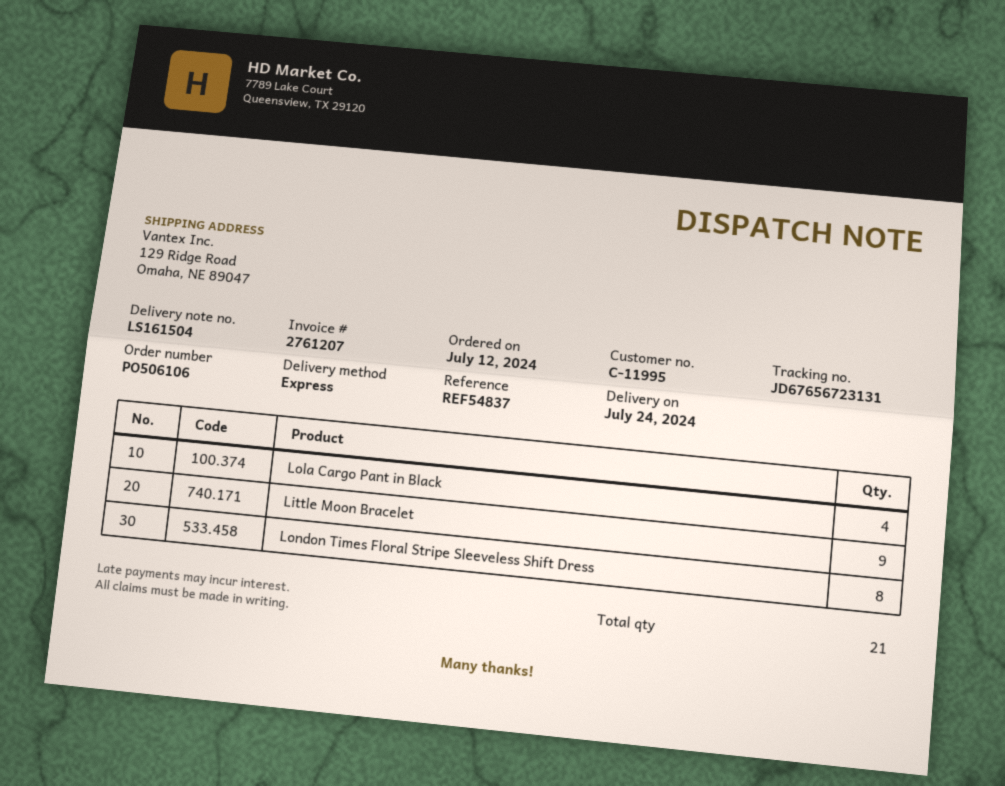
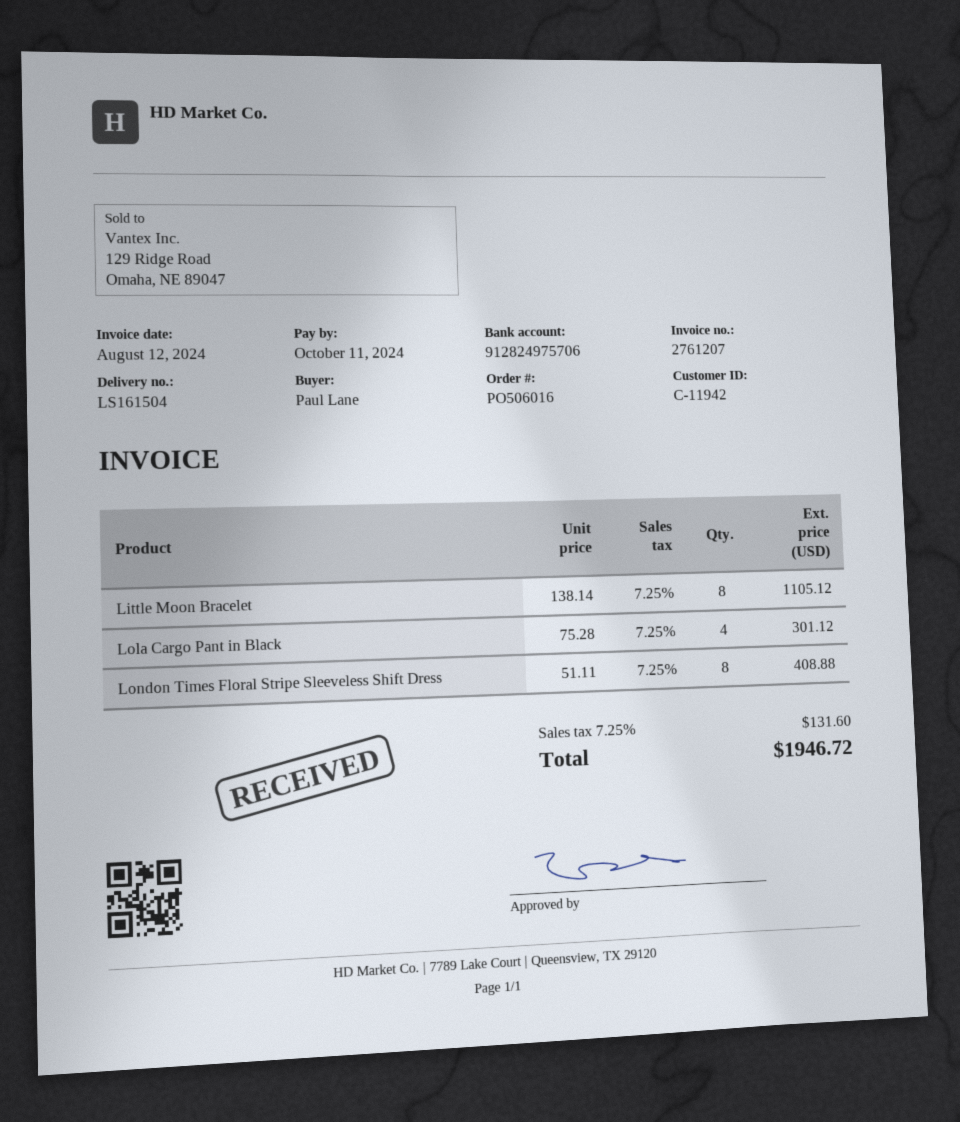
order number: PO506106 -> PO506016
customer number: C-11995 -> C-11942
Little Moon Bracelet: 9 -> 8

